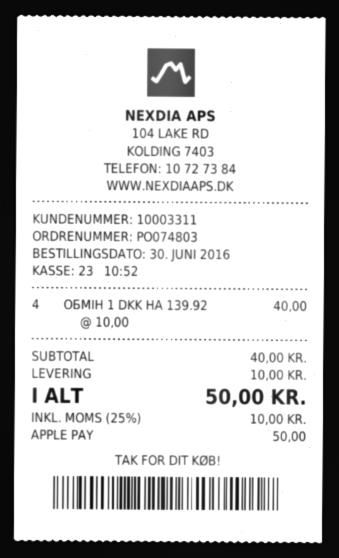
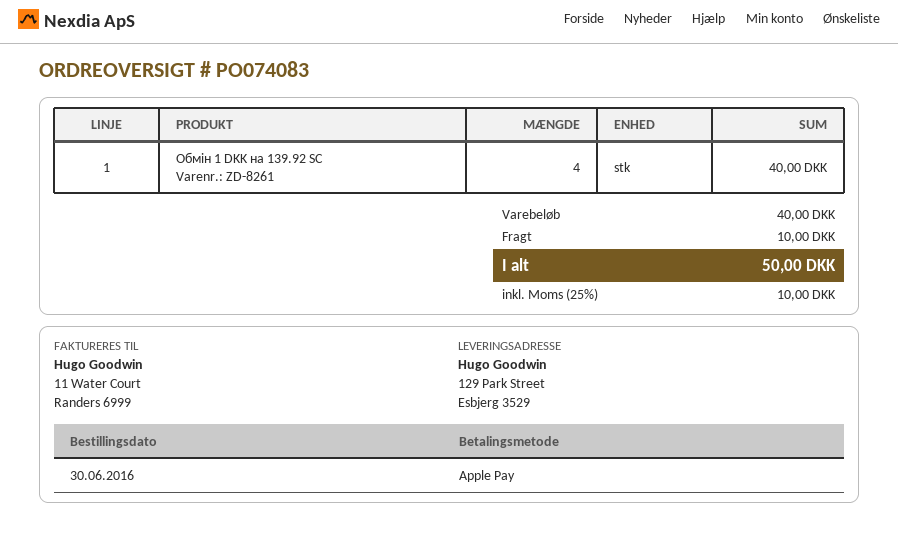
order number: PO074803 -> PO074083

